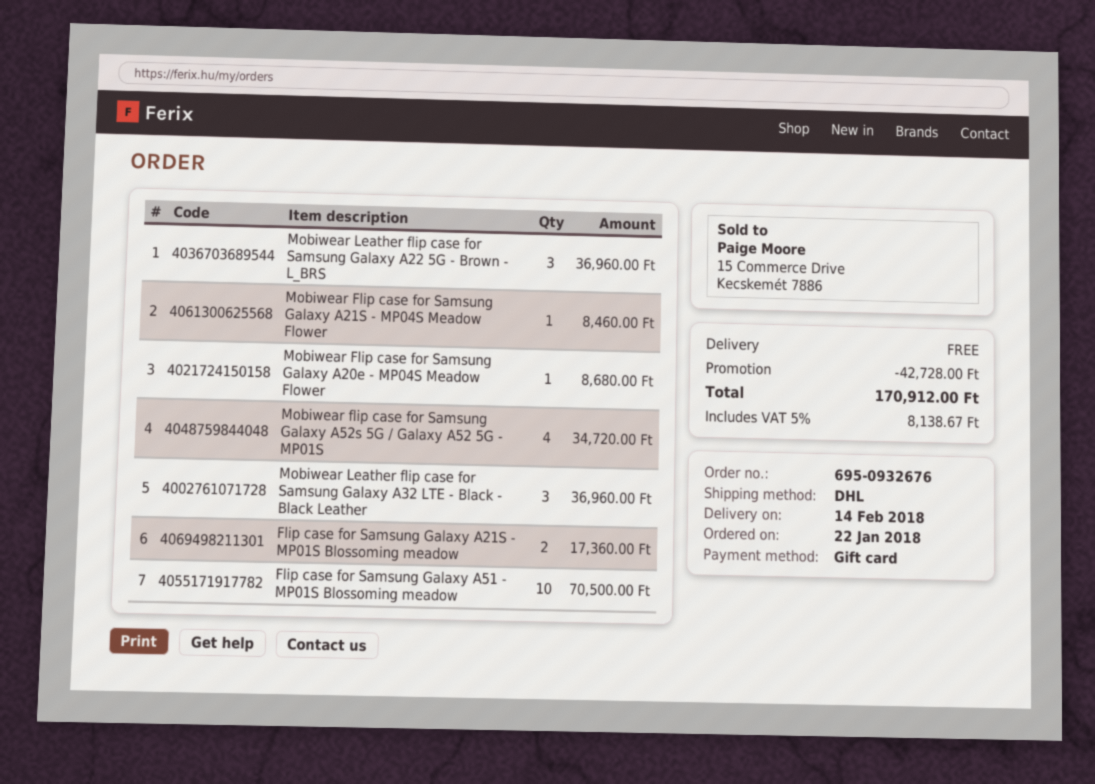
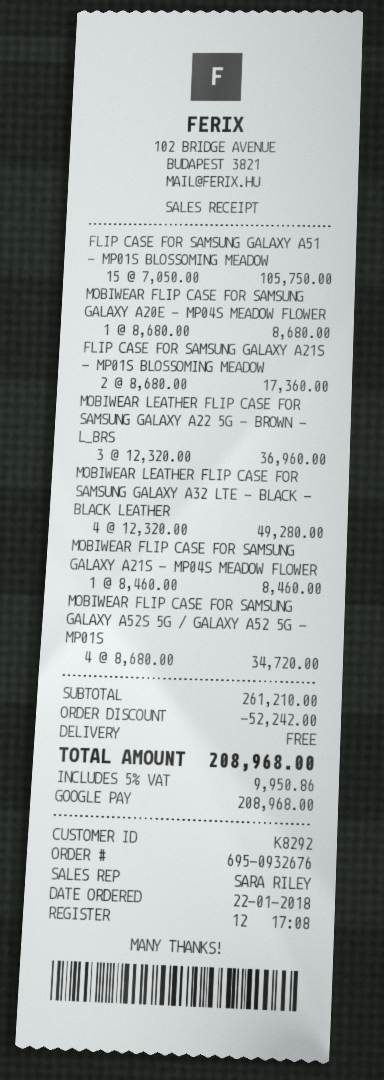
payment method: gift card -> Google Pay
Mobiwear Leather flip case for Samsung Galaxy A32 LTE - Black - Black Leather: 3 for 36960.00 -> 4 for 49280.00
Flip case for Samsung Galaxy A51 - MP01S Blossoming meadow: 10 for 70500.00 -> 15 for 105750.00
discount: 42728.00 -> 52242.00
tax: 5% = 8138.67 -> 5% = 9950.86
total: 170912.00 -> 208968.00

